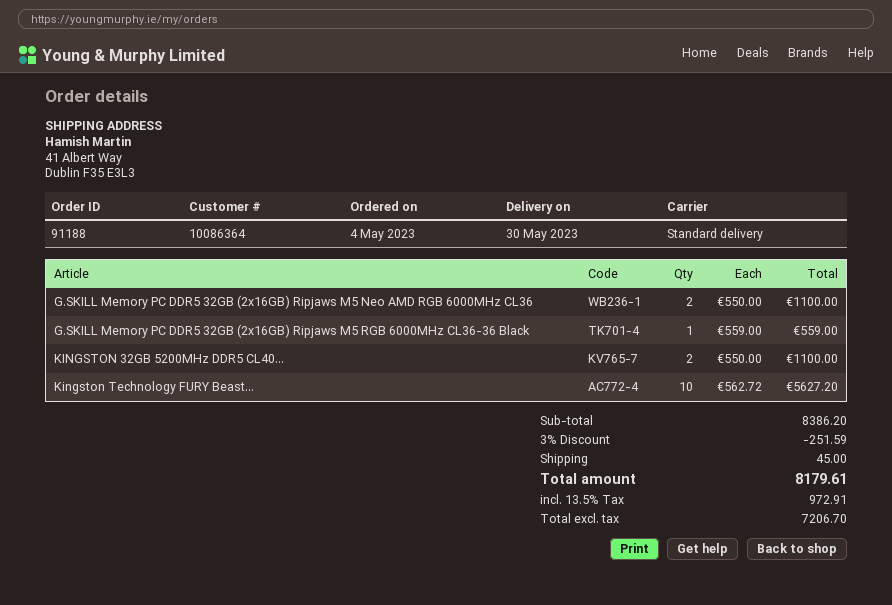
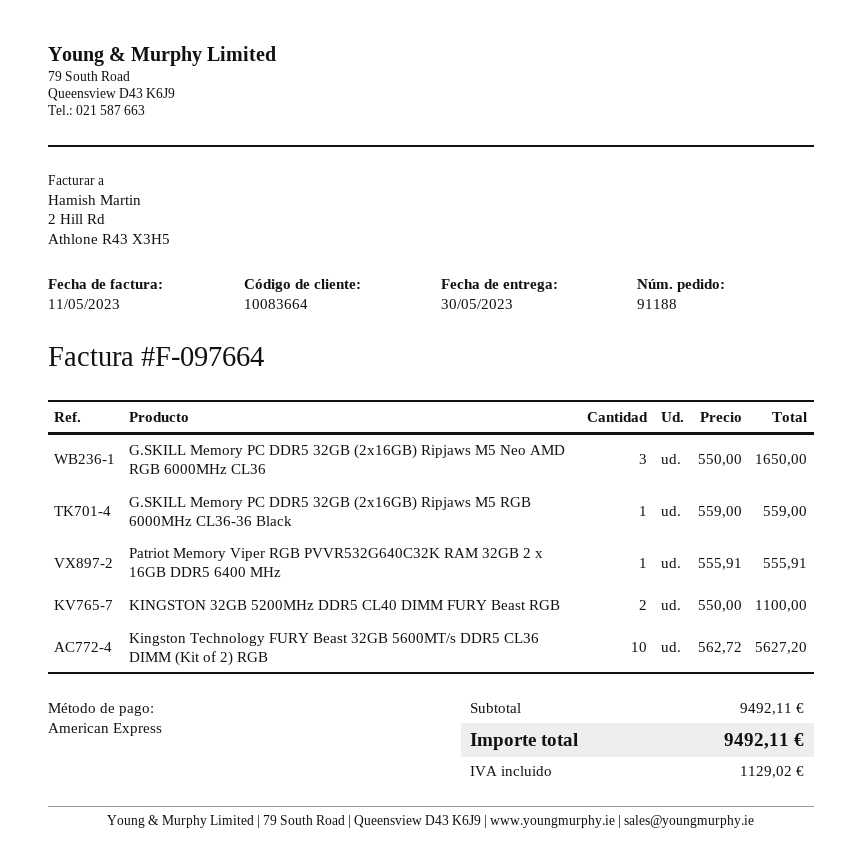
customer number: 10086364 -> 10083664
G.SKILL Memory PC DDR5 32GB (2x16GB) Ripjaws M5 Neo AMD RGB 6000MHz CL36: 2 x 550.00 = 1100.00 -> 3 x 550.00 = 1650.00
Patriot Memory Viper RGB PVVR532G640C32K RAM 32GB 2 x 16GB DDR5 6400 MHz: none -> 1 x 555.91 = 555.91
subtotal: 8386.20 -> 9492.11
discount: 3% = 251.59 -> none
shipping: 45.00 -> none
tax: 972.91 -> 1129.02
total: 8179.61 -> 9492.11

